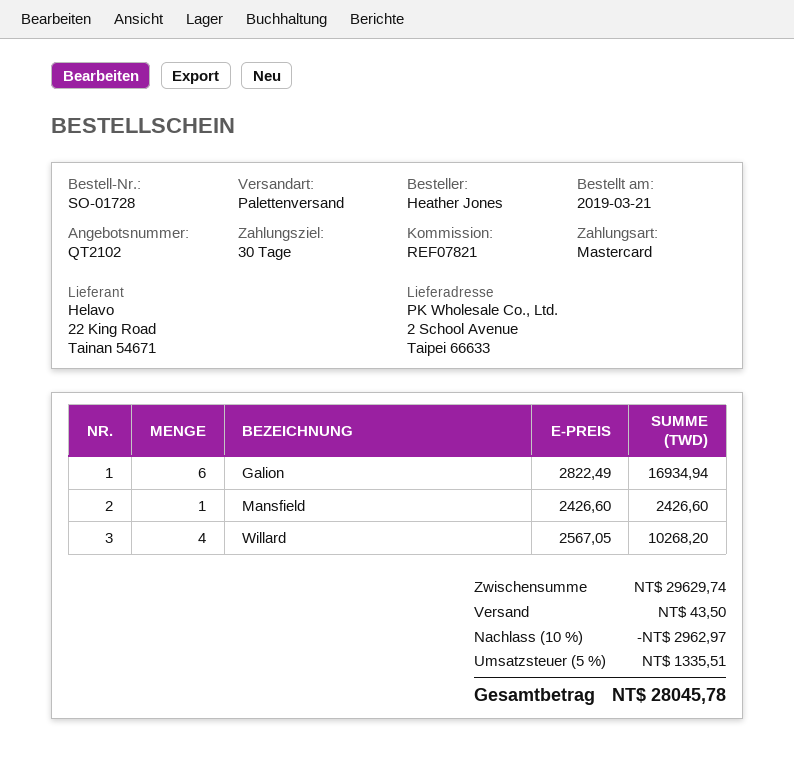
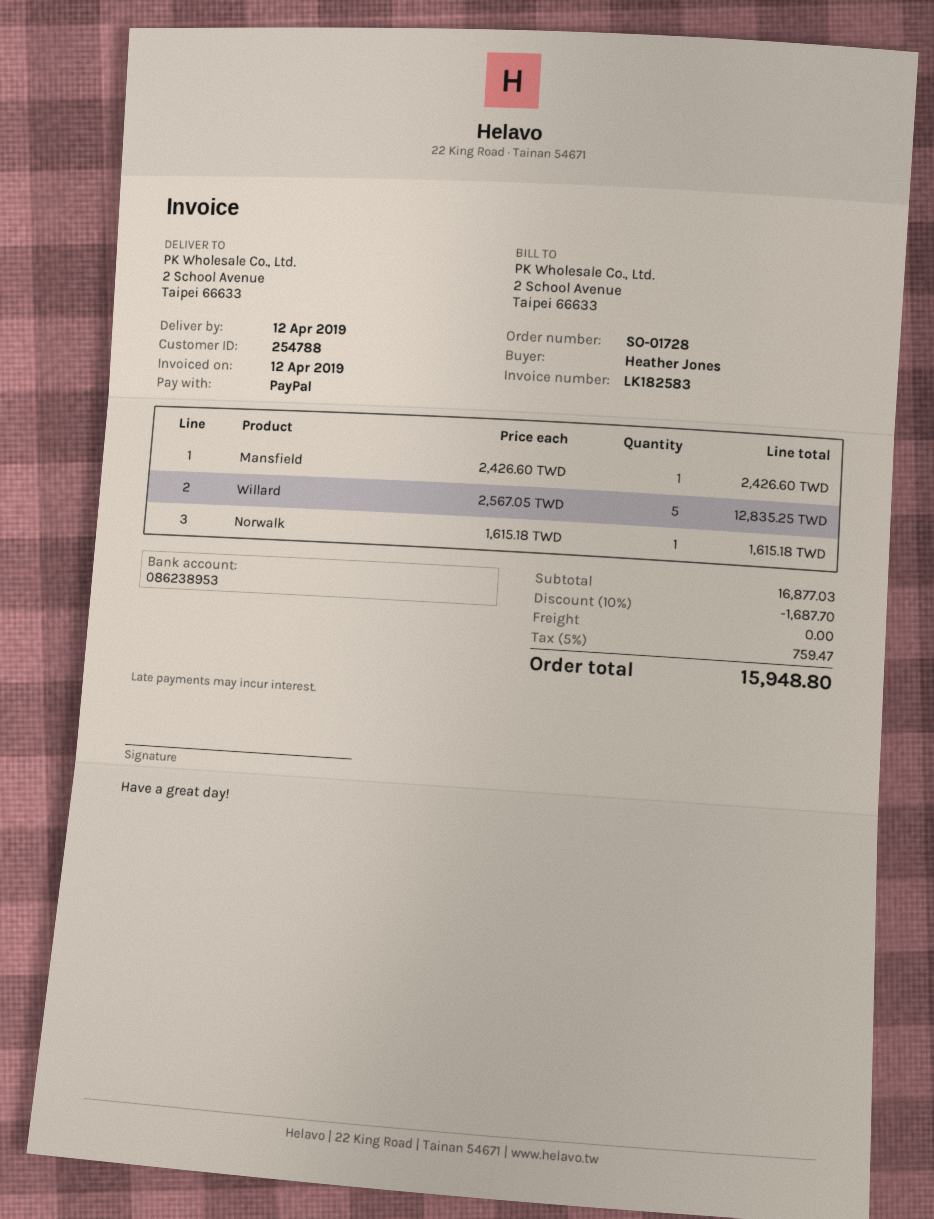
payment method: Mastercard -> PayPal
Galion: 6 x 2822.49 = 16934.94 -> none
Willard: 4 x 2567.05 = 10268.20 -> 5 x 2567.05 = 12835.25
Norwalk: none -> 1 x 1615.18 = 1615.18
subtotal: 29629.74 -> 16877.03
discount: 10% = 2962.97 -> 10% = 1687.70
shipping: 43.50 -> 0.00
tax: 5% = 1335.51 -> 5% = 759.47
total: 28045.78 -> 15948.80

